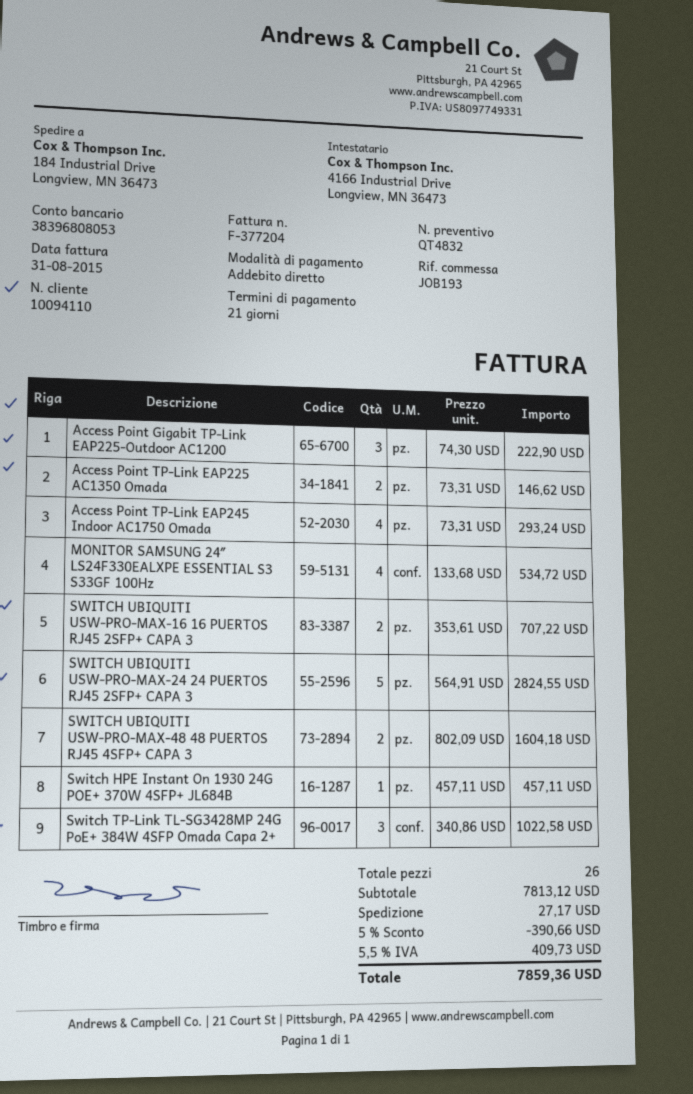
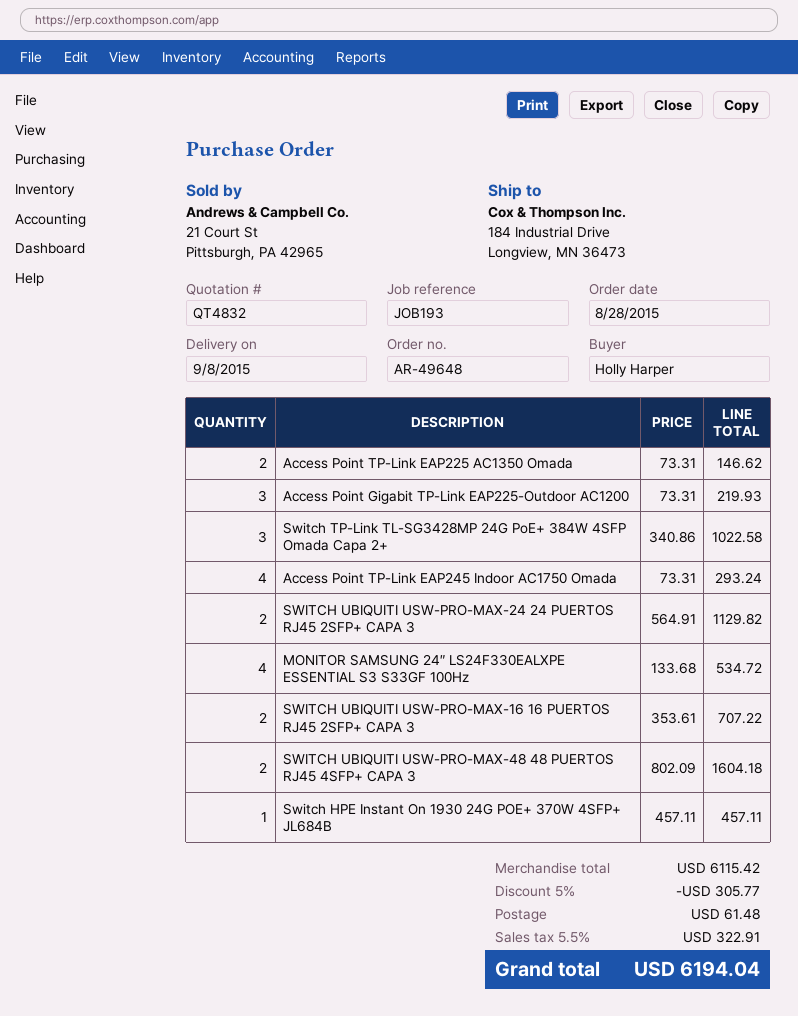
Access Point Gigabit TP-Link EAP225-Outdoor AC1200: 3 x 74.30 = 222.90 -> 3 x 73.31 = 219.93
SWITCH UBIQUITI USW-PRO-MAX-24 24 PUERTOS RJ45 2SFP+ CAPA 3: 5 x 564.91 = 2824.55 -> 2 x 564.91 = 1129.82
subtotal: 7813.12 -> 6115.42
discount: 5% = 390.66 -> 5% = 305.77
shipping: 27.17 -> 61.48
tax: 5.5% = 409.73 -> 5.5% = 322.91
total: 7859.36 -> 6194.04

